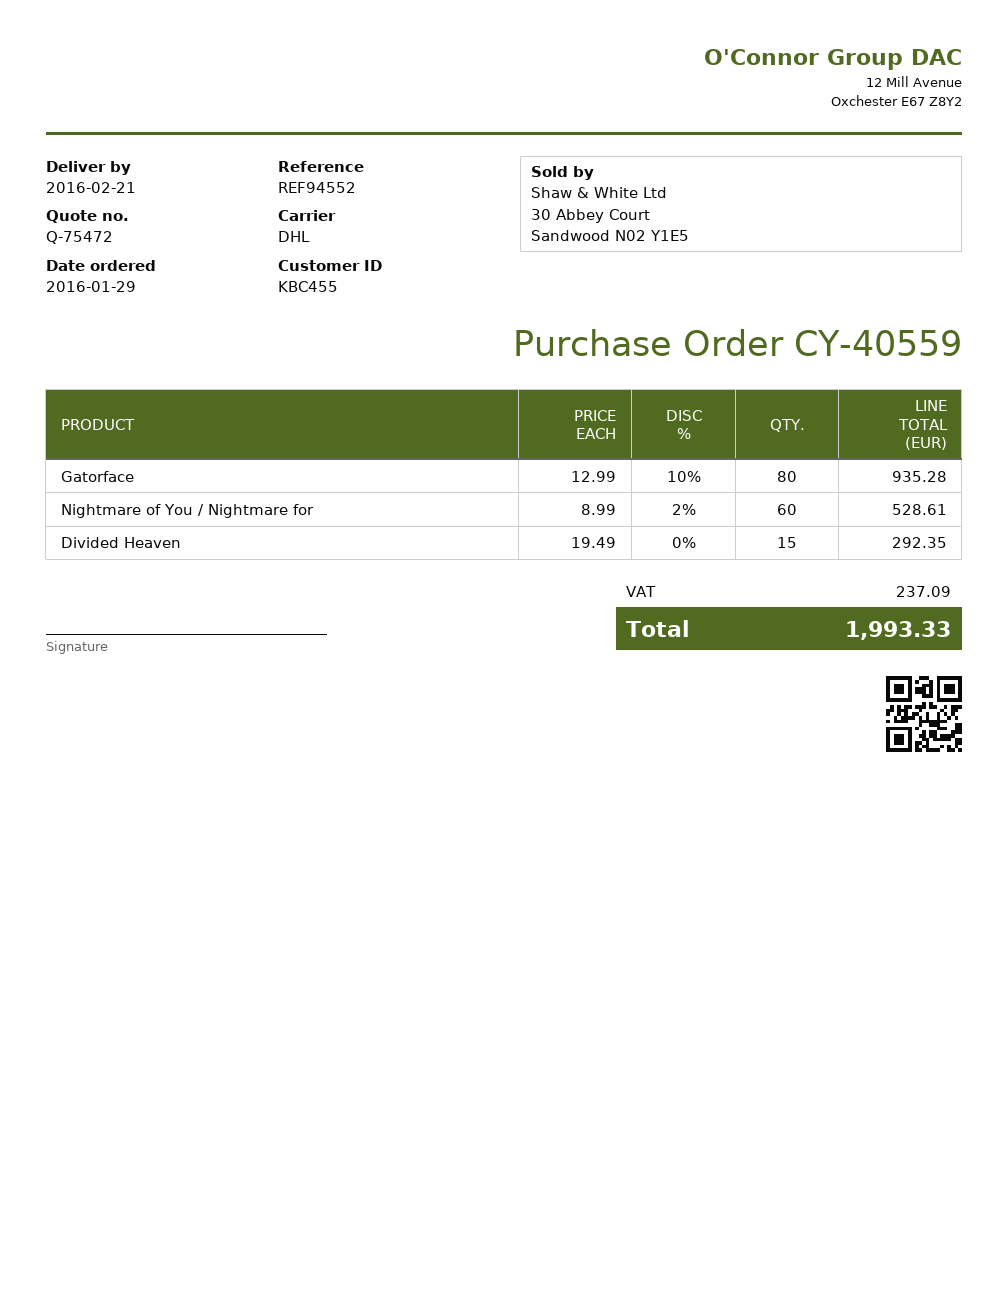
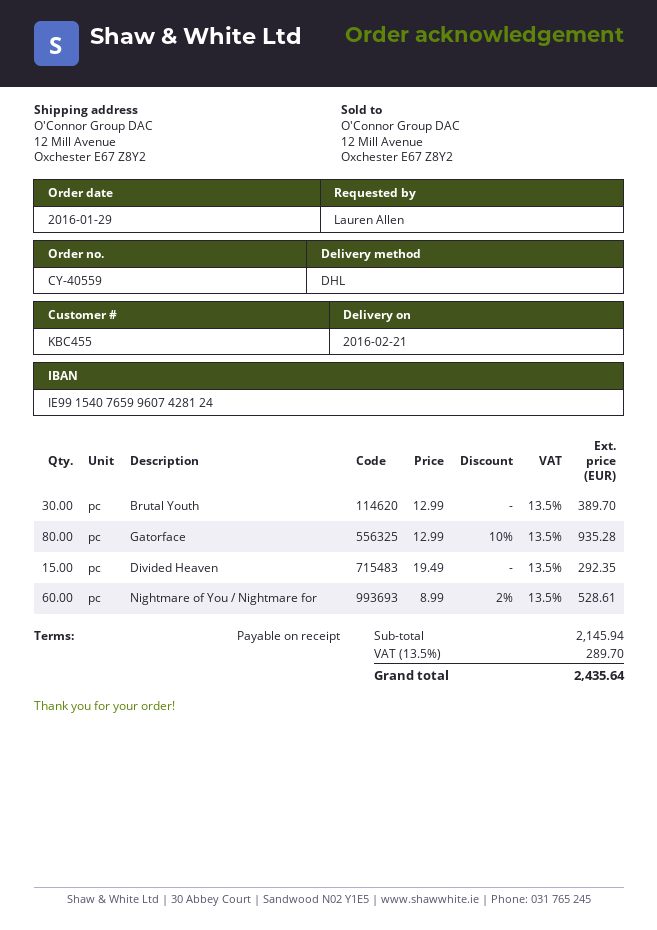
Brutal Youth: none -> 30 x 12.99 = 389.70
tax: 237.09 -> 289.70
total: 1993.33 -> 2435.64

